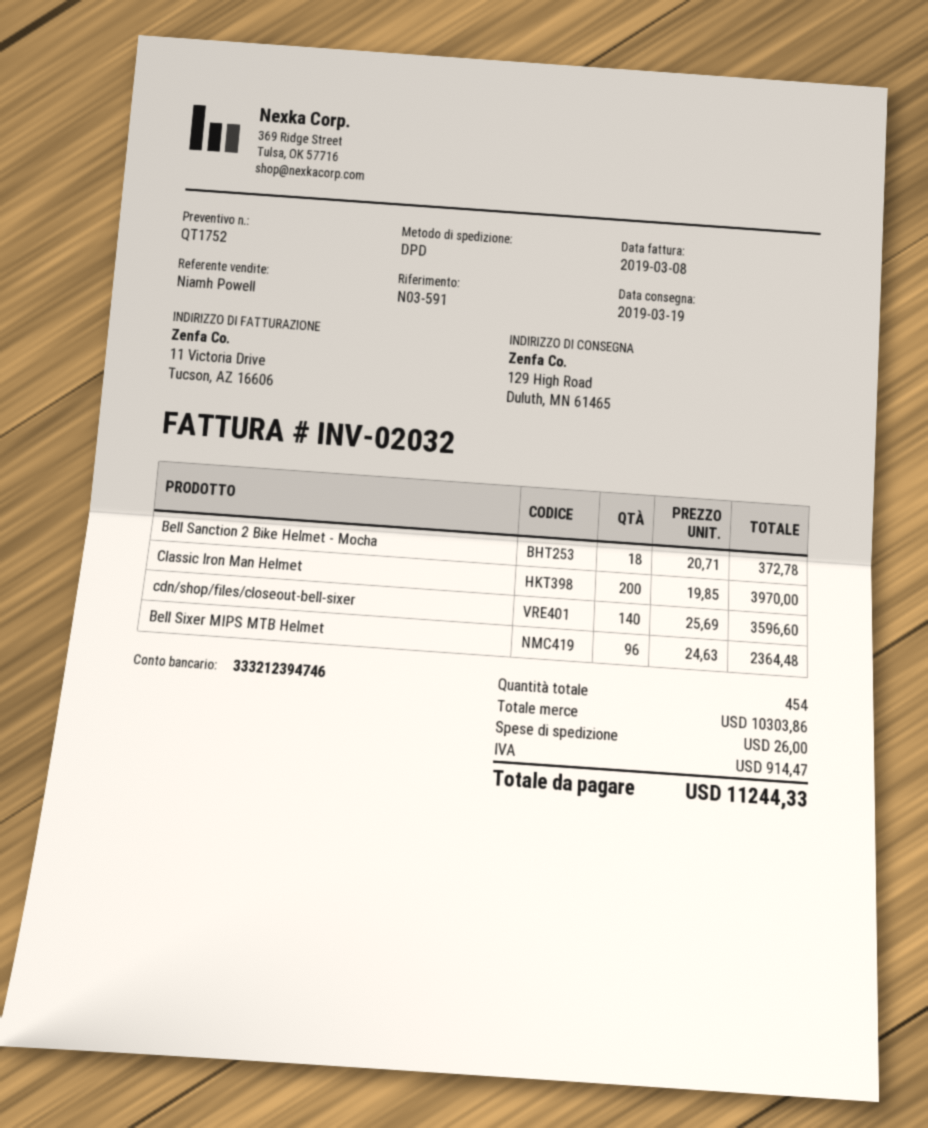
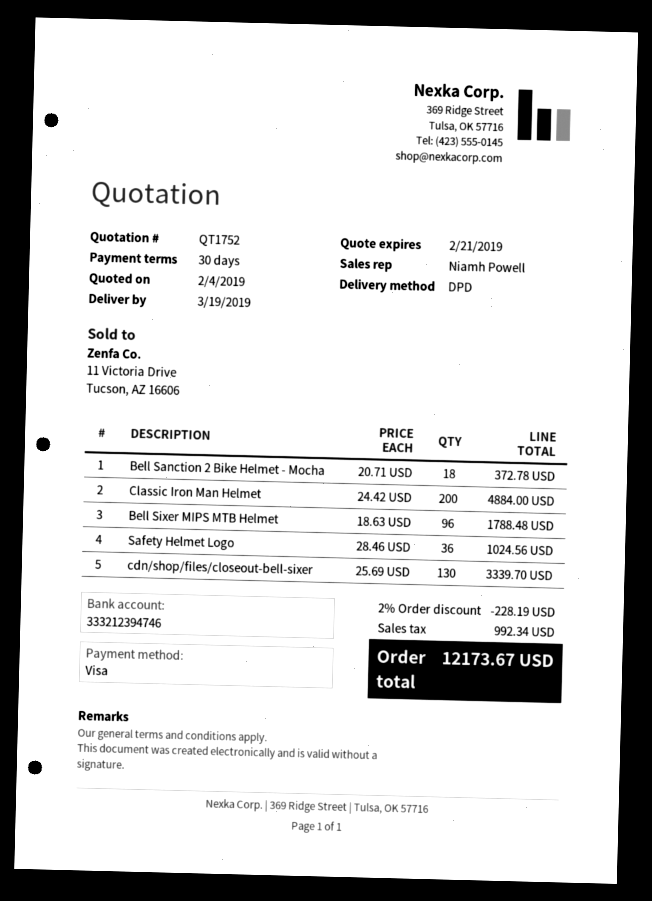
Classic Iron Man Helmet: 200 x 19.85 = 3970.00 -> 200 x 24.42 = 4884.00
cdn/shop/files/closeout-bell-sixer: 140 x 25.69 = 3596.60 -> 130 x 25.69 = 3339.70
Bell Sixer MIPS MTB Helmet: 96 x 24.63 = 2364.48 -> 96 x 18.63 = 1788.48
Safety Helmet Logo: none -> 36 x 28.46 = 1024.56
discount: none -> 2% = 228.19
shipping: 26.00 -> none
tax: 914.47 -> 992.34
total: 11244.33 -> 12173.67

